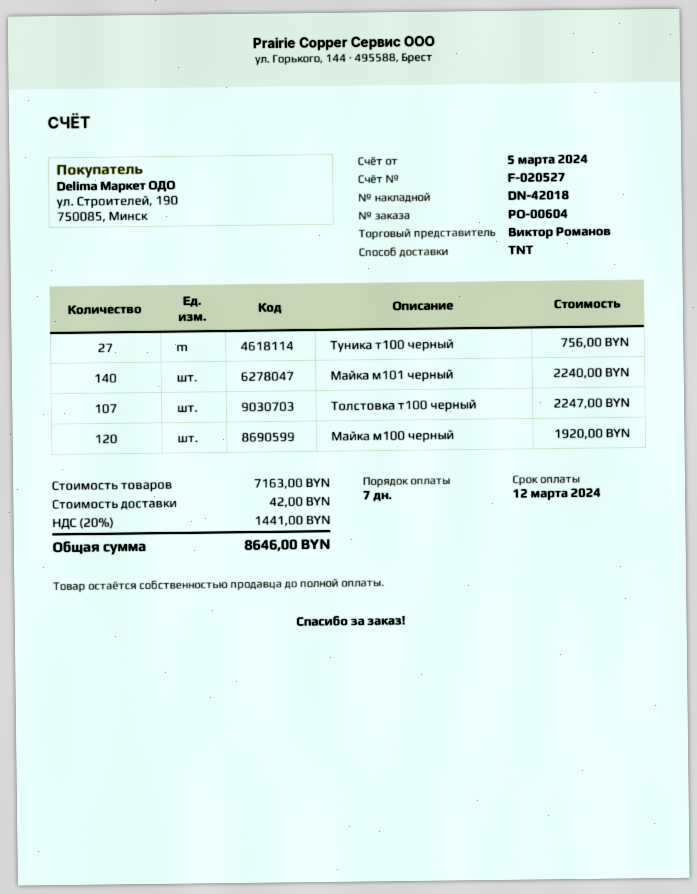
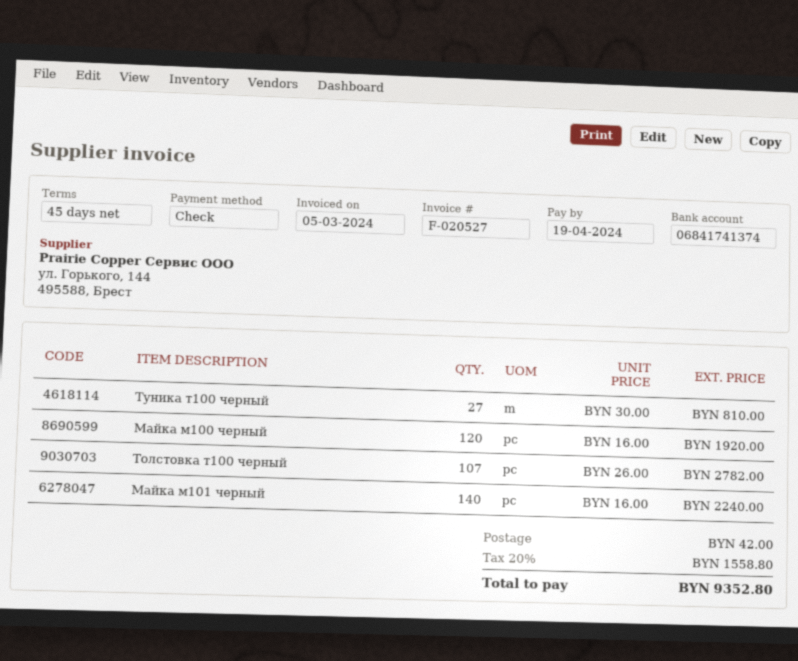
payment terms: 7 days -> 45 days
due date: 2024-03-12 -> 2024-04-19
Туника т100 черный: 27 for 756.00 -> 27 for 810.00
Толстовка т100 черный: 107 for 2247.00 -> 107 for 2782.00
tax: 20% = 1441.00 -> 20% = 1558.80
total: 8646.00 -> 9352.80

